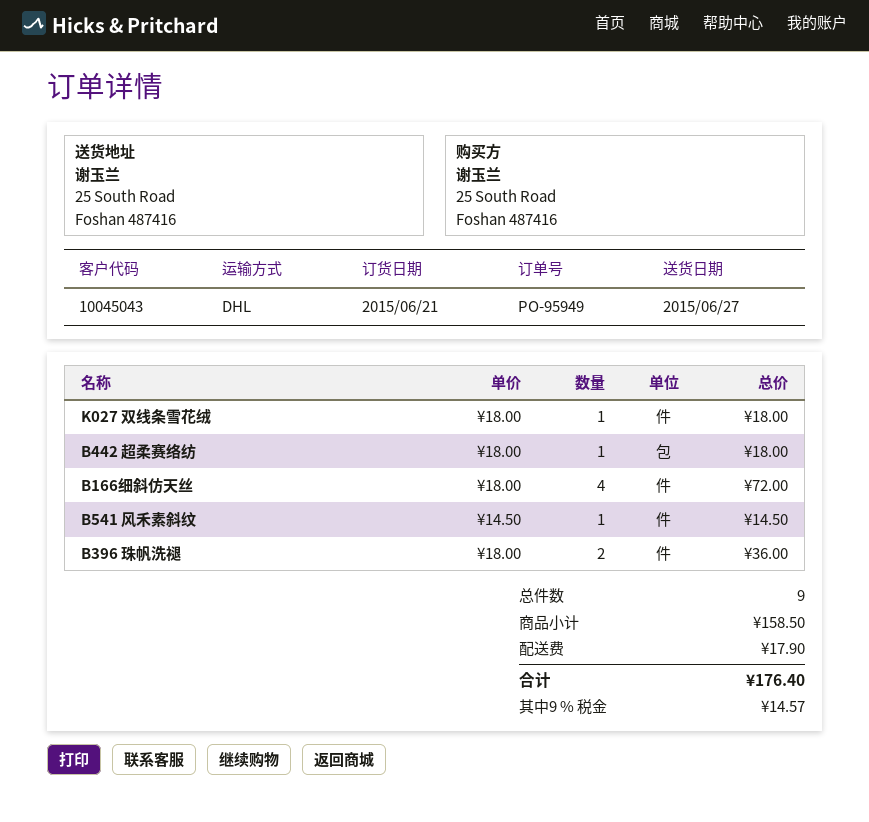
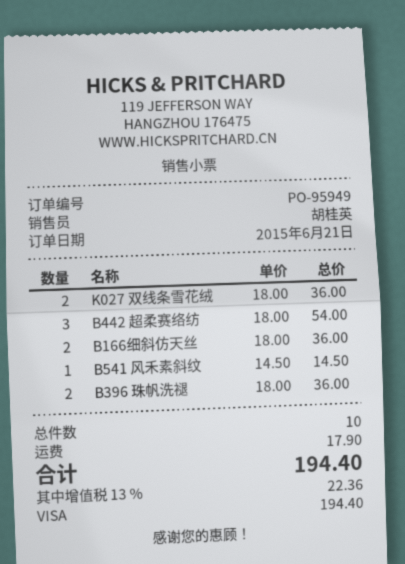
K027 双线条雪花绒: 1 x 18.00 = 18.00 -> 2 x 18.00 = 36.00
B442 超柔赛络纺: 1 x 18.00 = 18.00 -> 3 x 18.00 = 54.00
B166细斜仿天丝: 4 x 18.00 = 72.00 -> 2 x 18.00 = 36.00
total quantity: 9 -> 10
tax: 9% = 14.57 -> 13% = 22.36
total: 176.40 -> 194.40

